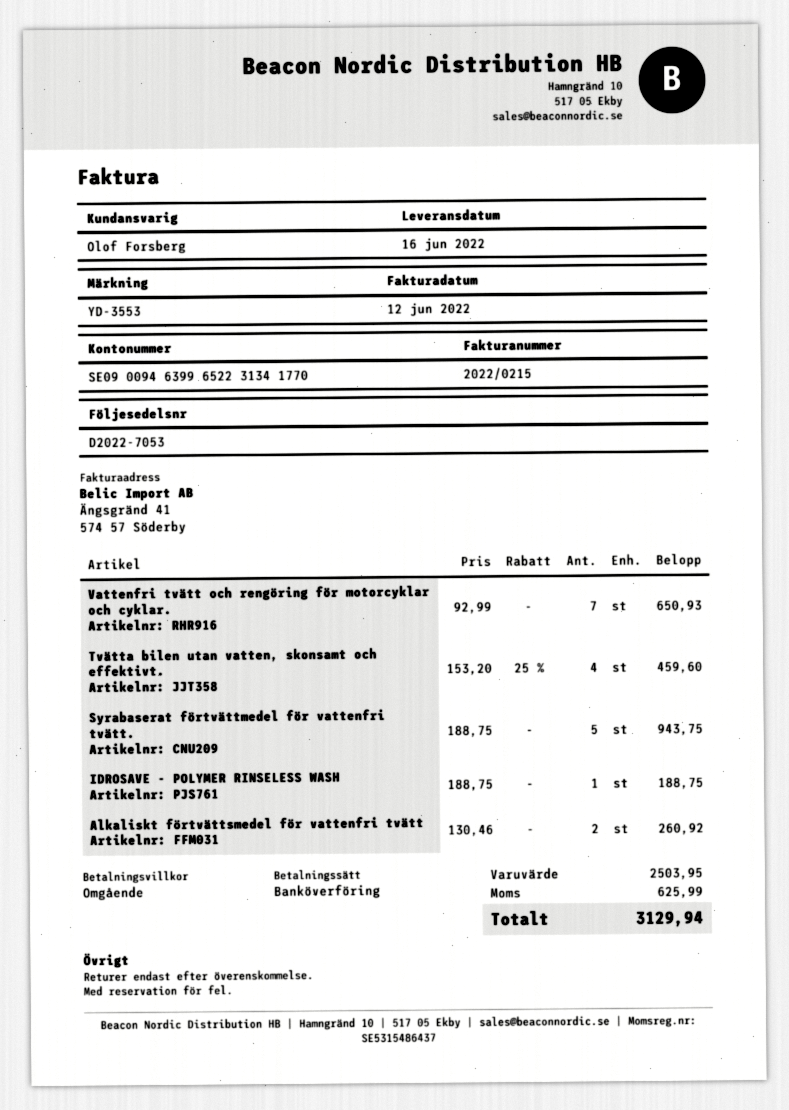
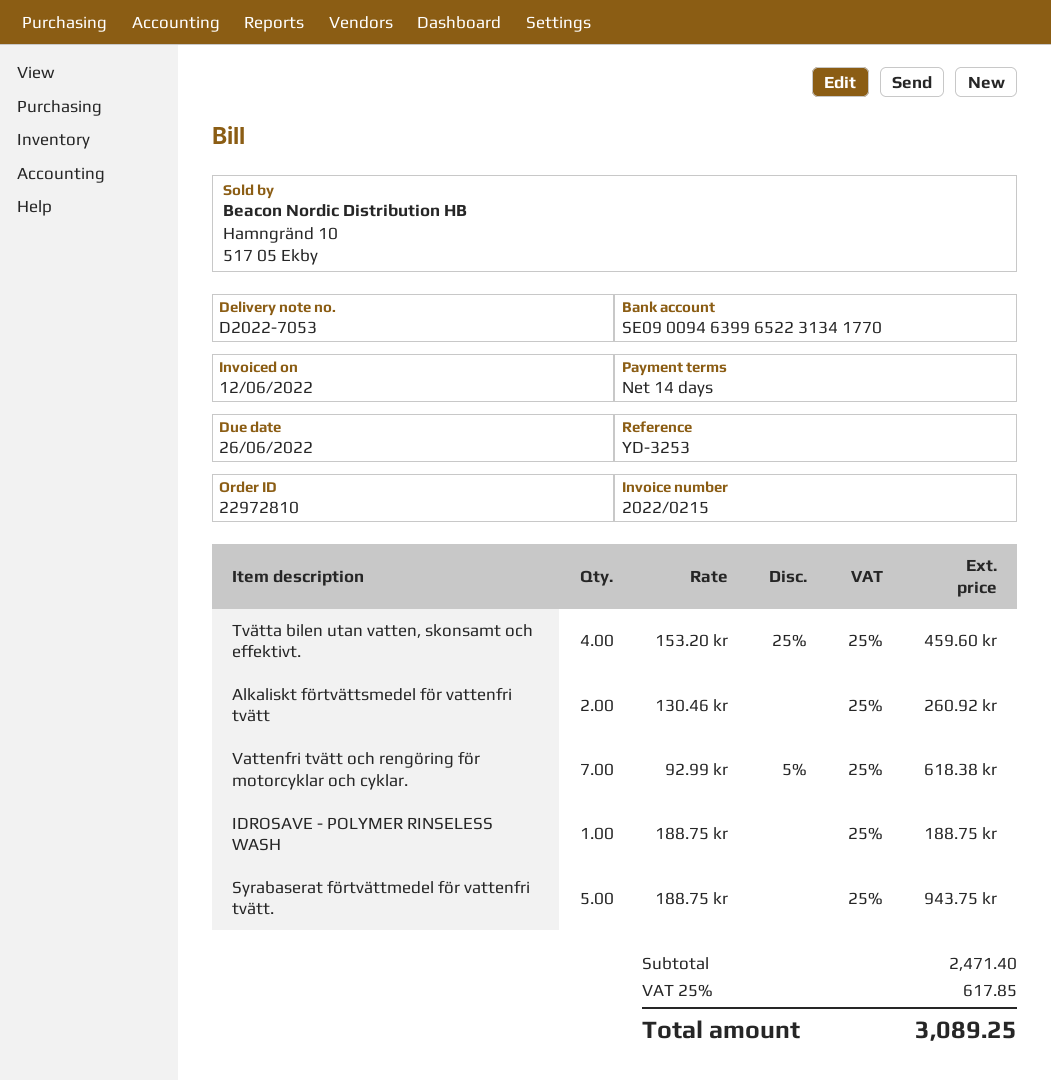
payment terms: on receipt -> 14 days
reference: YD-3553 -> YD-3253
Vattenfri tvätt och rengöring för motorcyklar och cyklar.: 7 x 92.99 = 650.93 -> 7 x 92.99 - 5% = 618.38
subtotal: 2503.95 -> 2471.40
tax: 625.99 -> 617.85
total: 3129.94 -> 3089.25

